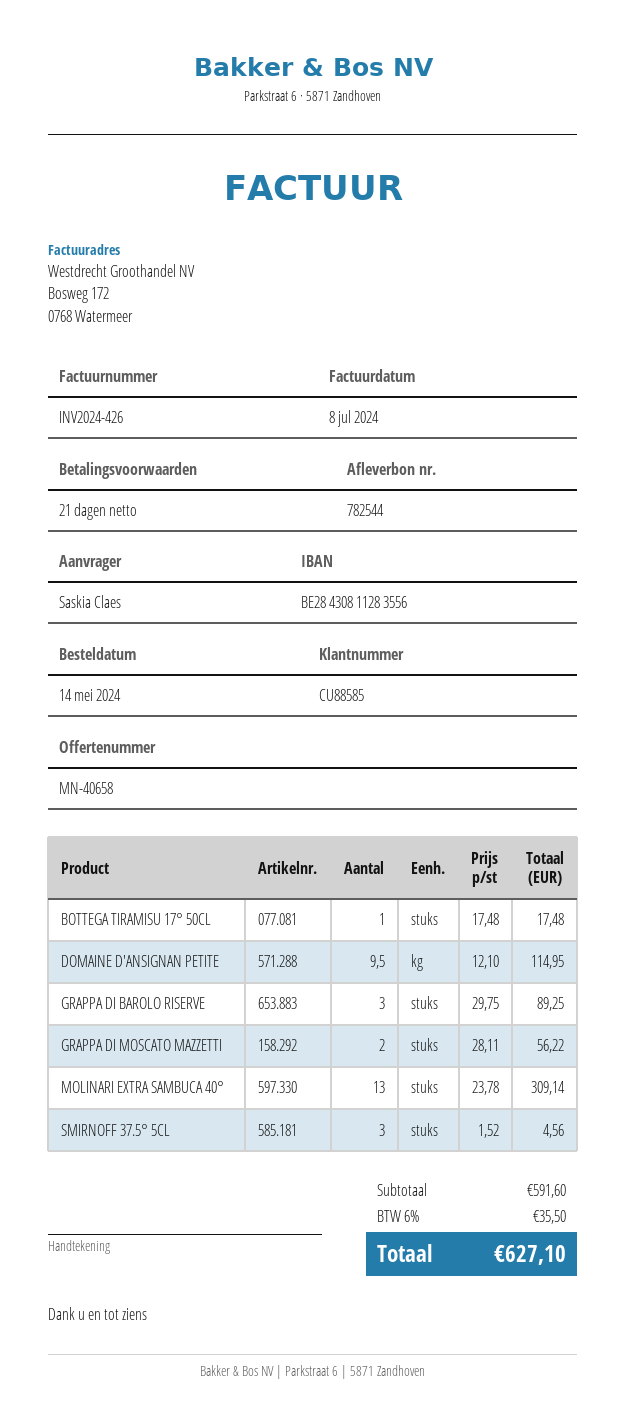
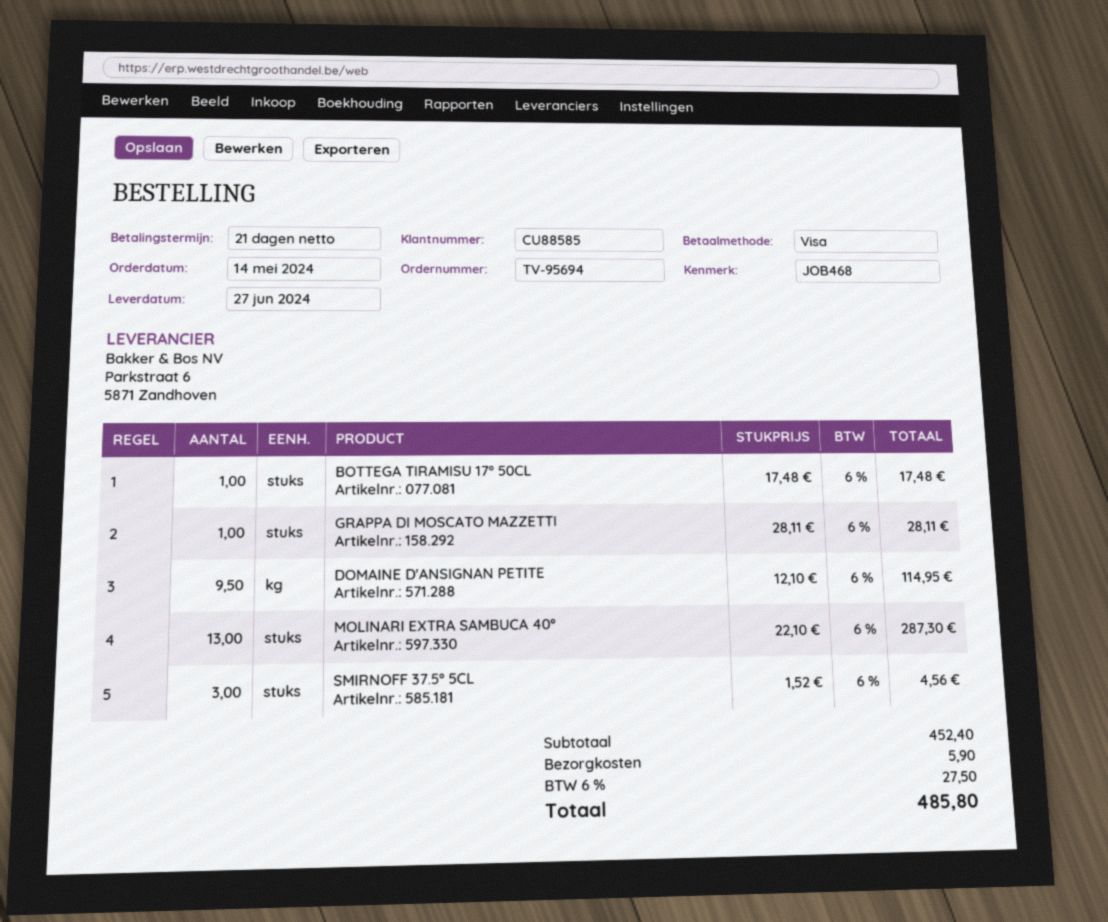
GRAPPA DI BAROLO RISERVE: 3 x 29.75 = 89.25 -> none
GRAPPA DI MOSCATO MAZZETTI: 2 x 28.11 = 56.22 -> 1 x 28.11 = 28.11
MOLINARI EXTRA SAMBUCA 40°: 13 x 23.78 = 309.14 -> 13 x 22.10 = 287.30
subtotal: 591.60 -> 452.40
shipping: none -> 5.90
tax: 6% = 35.50 -> 6% = 27.50
total: 627.10 -> 485.80

